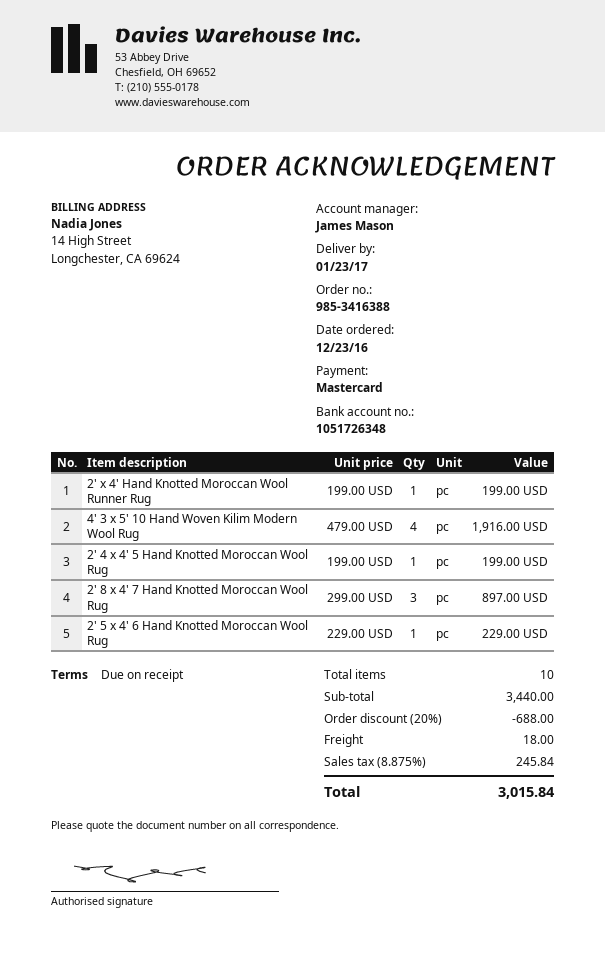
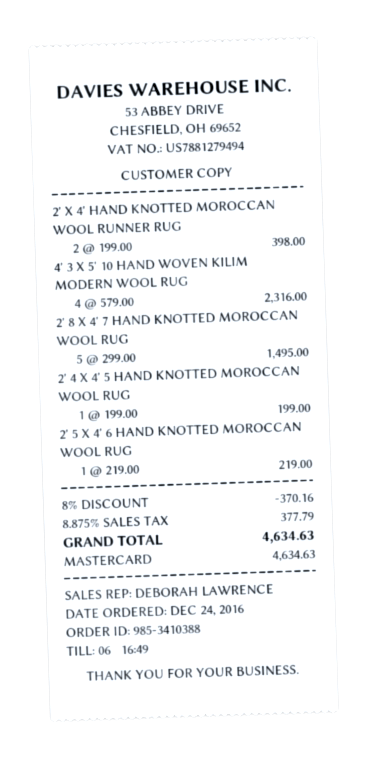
order number: 985-3416388 -> 985-3410388
order date: 2016-12-23 -> 2016-12-24
sales rep: James Mason -> DEBORAH LAWRENCE
2' x 4' Hand Knotted Moroccan Wool Runner Rug: 1 x 199.00 = 199.00 -> 2 x 199.00 = 398.00
4' 3 x 5' 10 Hand Woven Kilim Modern Wool Rug: 4 x 479.00 = 1916.00 -> 4 x 579.00 = 2316.00
2' 8 x 4' 7 Hand Knotted Moroccan Wool Rug: 3 x 299.00 = 897.00 -> 5 x 299.00 = 1495.00
2' 5 x 4' 6 Hand Knotted Moroccan Wool Rug: 1 x 229.00 = 229.00 -> 1 x 219.00 = 219.00
discount: 20% = 688.00 -> 8% = 370.16
shipping: 18.00 -> none
tax: 8.875% = 245.84 -> 8.875% = 377.79
total: 3015.84 -> 4634.63

